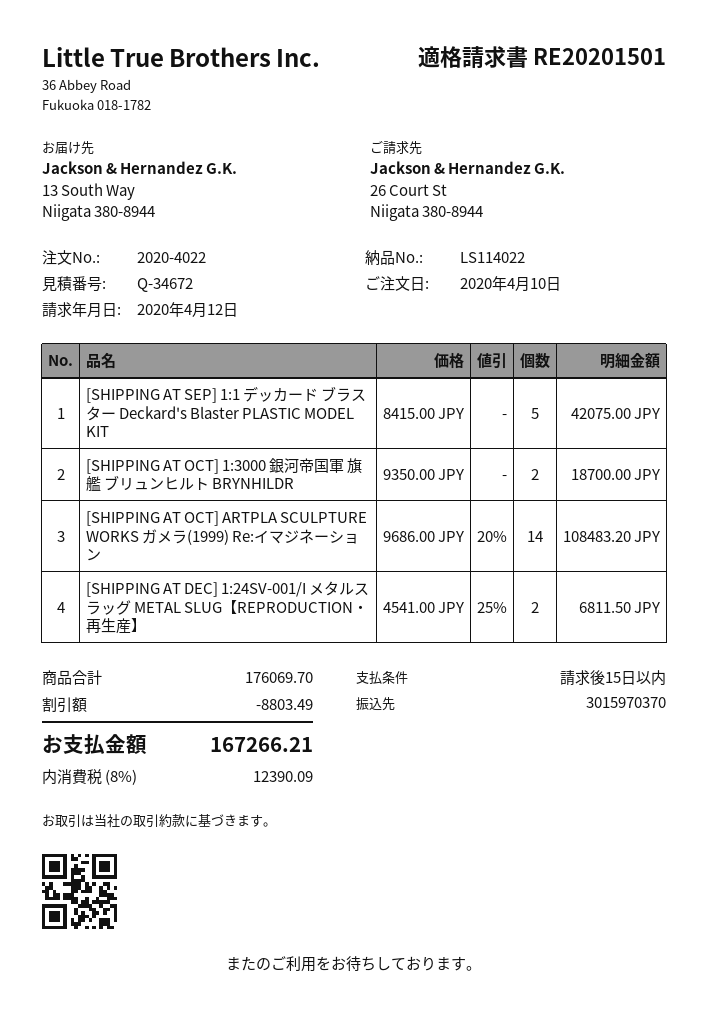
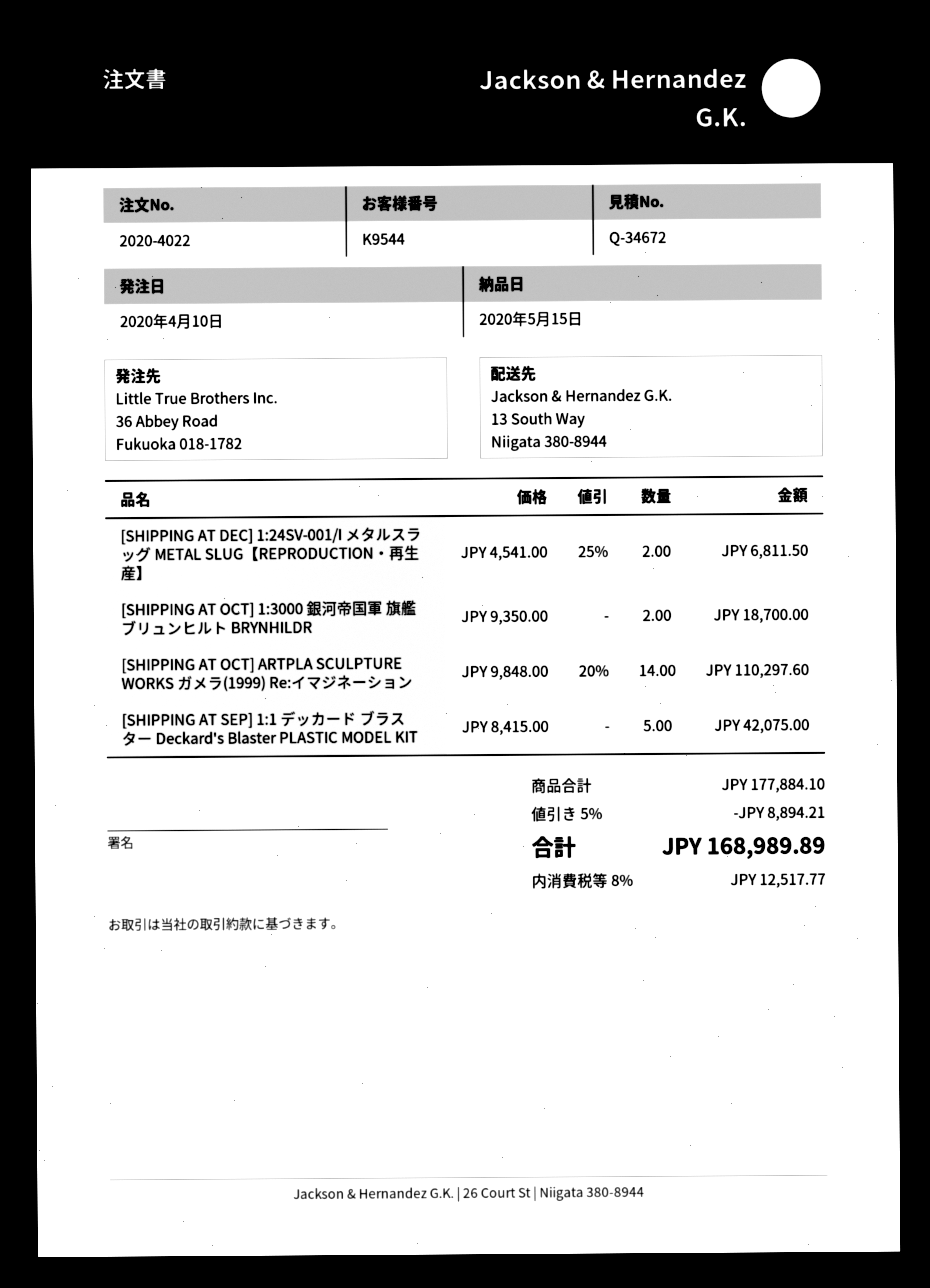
[SHIPPING AT OCT] ARTPLA SCULPTURE WORKS ガメラ(1999) Re:イマジネーション: 14 x 9686.00 - 20% = 108483.20 -> 14 x 9848.00 - 20% = 110297.60
subtotal: 176069.70 -> 177884.10
discount: 8803.49 -> 8894.21
tax: 8% = 12390.09 -> 8% = 12517.77
total: 167266.21 -> 168989.89

